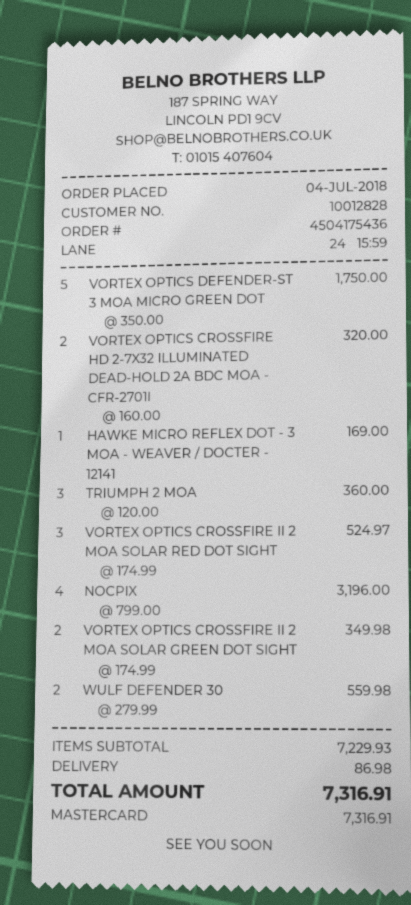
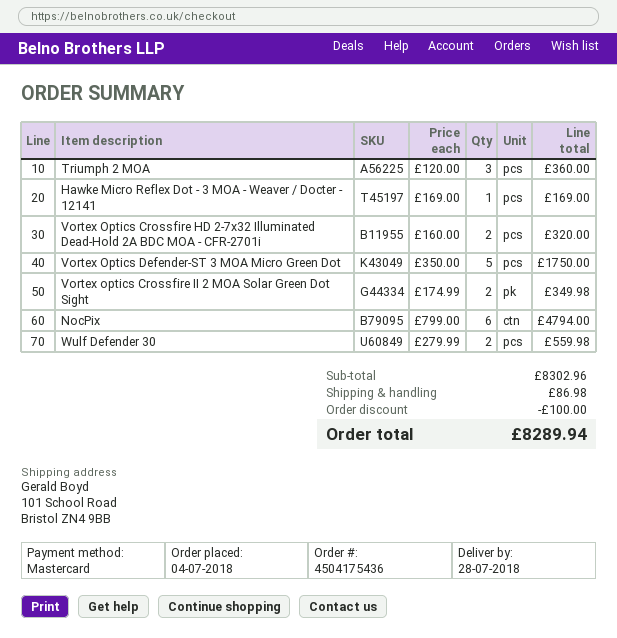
VORTEX OPTICS CROSSFIRE II 2 MOA SOLAR RED DOT SIGHT: 3 x 174.99 = 524.97 -> none
NOCPIX: 4 x 799.00 = 3196.00 -> 6 x 799.00 = 4794.00
subtotal: 7229.93 -> 8302.96
discount: none -> 100.00
total: 7316.91 -> 8289.94

